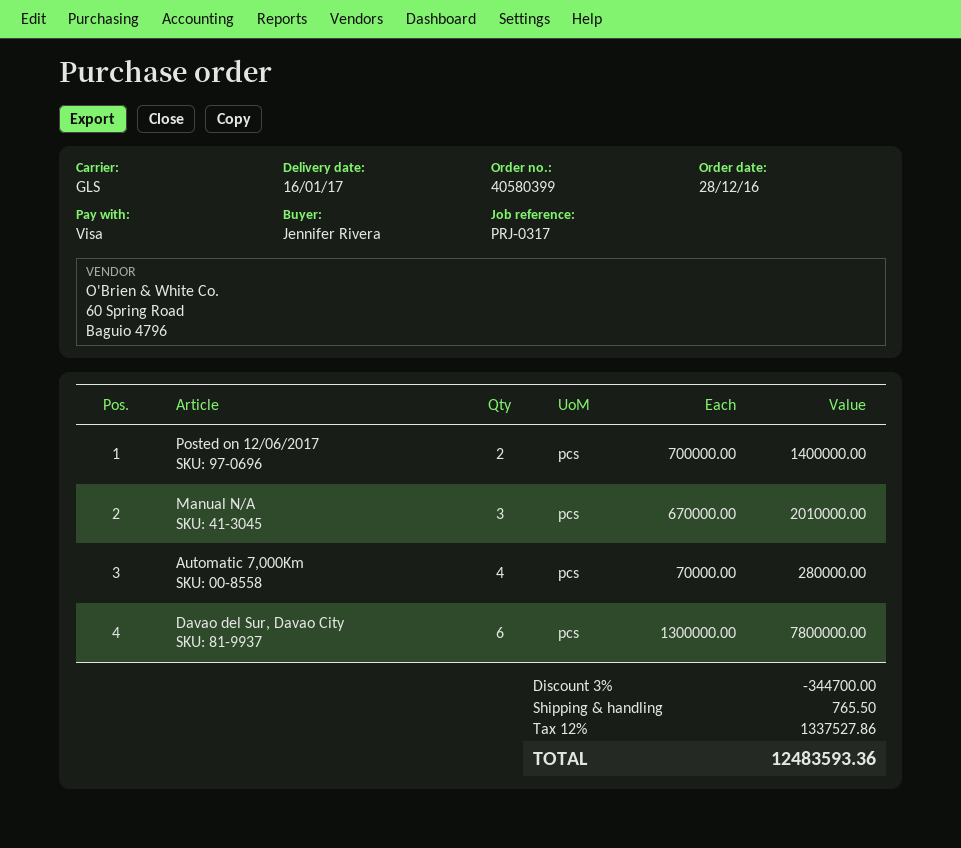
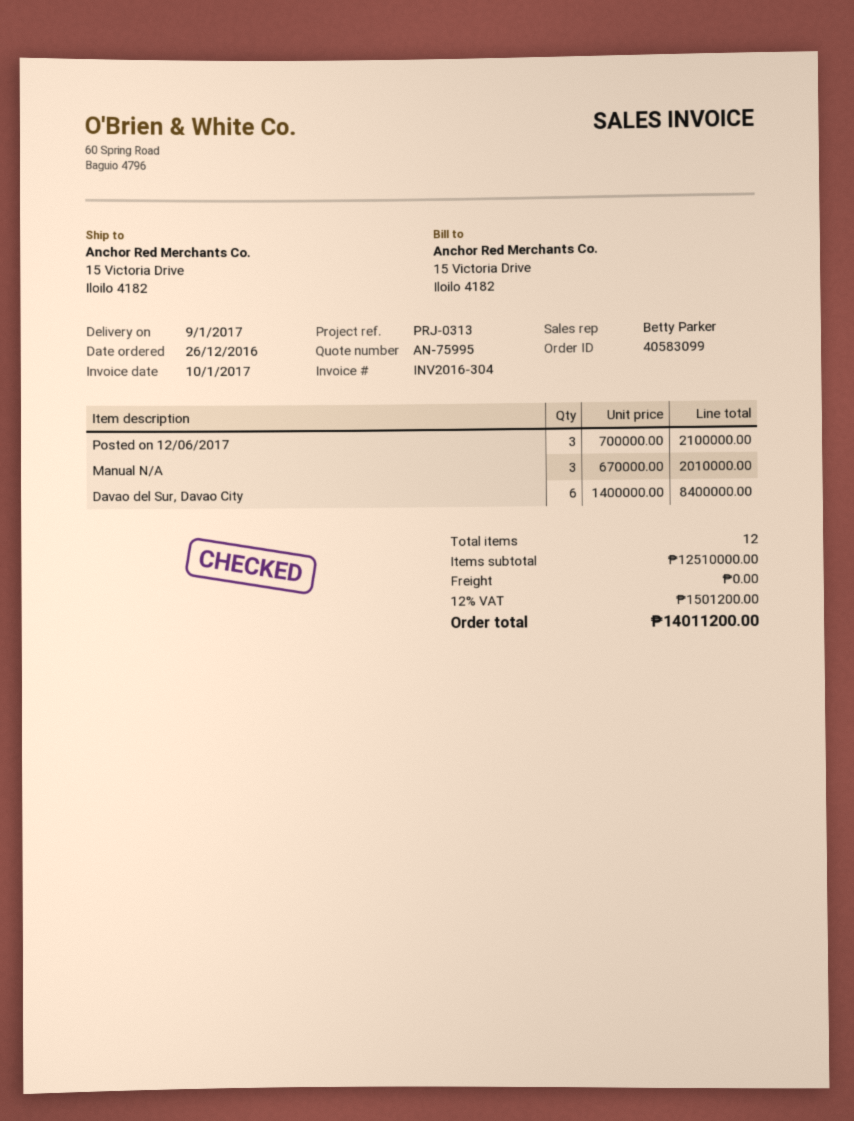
order number: 40580399 -> 40583099
order date: 2016-12-28 -> 2016-12-26
delivery date: 2017-01-16 -> 2017-01-09
reference: PRJ-0317 -> PRJ-0313
Posted on 12/06/2017: 2 x 700000.00 = 1400000.00 -> 3 x 700000.00 = 2100000.00
Automatic 7,000Km: 4 x 70000.00 = 280000.00 -> none
Davao del Sur, Davao City: 6 x 1300000.00 = 7800000.00 -> 6 x 1400000.00 = 8400000.00
discount: 3% = 344700.00 -> none
shipping: 765.50 -> 0.00
tax: 12% = 1337527.86 -> 12% = 1501200.00
total: 12483593.36 -> 14011200.00

